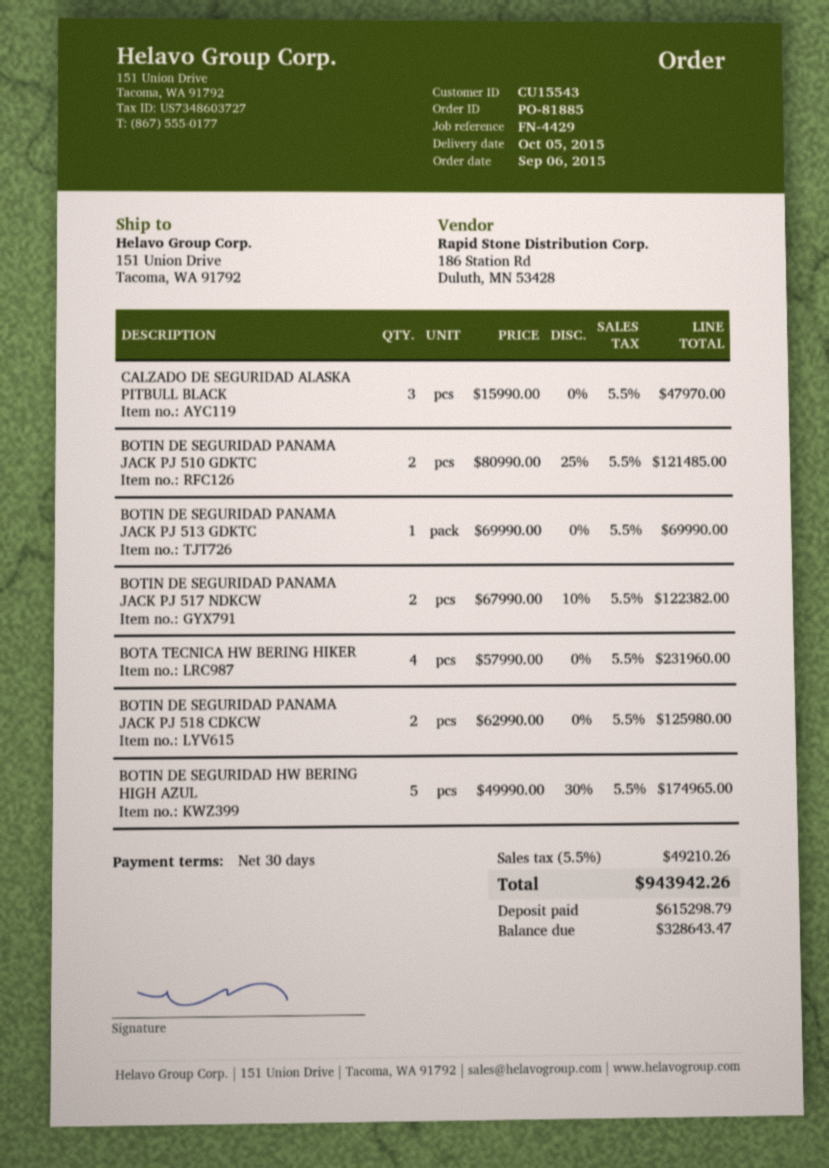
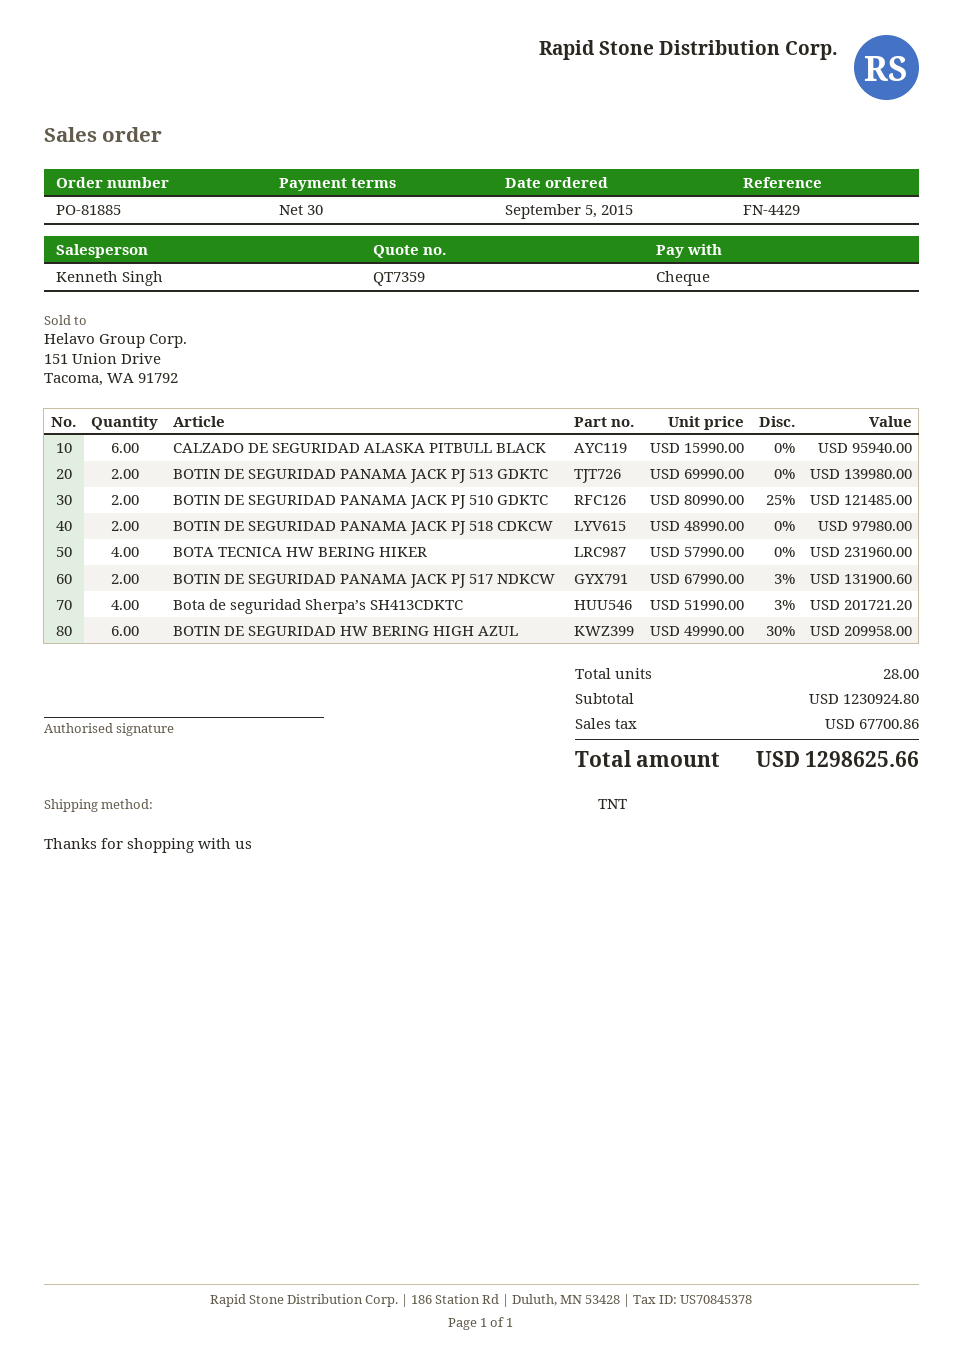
order date: 2015-09-06 -> 2015-09-05
CALZADO DE SEGURIDAD ALASKA PITBULL BLACK: 3 x 15990.00 = 47970.00 -> 6 x 15990.00 = 95940.00
BOTIN DE SEGURIDAD PANAMA JACK PJ 513 GDKTC: 1 x 69990.00 = 69990.00 -> 2 x 69990.00 = 139980.00
BOTIN DE SEGURIDAD PANAMA JACK PJ 517 NDKCW: 2 x 67990.00 - 10% = 122382.00 -> 2 x 67990.00 - 3% = 131900.60
BOTIN DE SEGURIDAD PANAMA JACK PJ 518 CDKCW: 2 x 62990.00 = 125980.00 -> 2 x 48990.00 = 97980.00
BOTIN DE SEGURIDAD HW BERING HIGH AZUL: 5 x 49990.00 - 30% = 174965.00 -> 6 x 49990.00 - 30% = 209958.00
Bota de seguridad Sherpa’s SH413CDKTC: none -> 4 x 51990.00 - 3% = 201721.20
tax: 49210.26 -> 67700.86
total: 943942.26 -> 1298625.66

